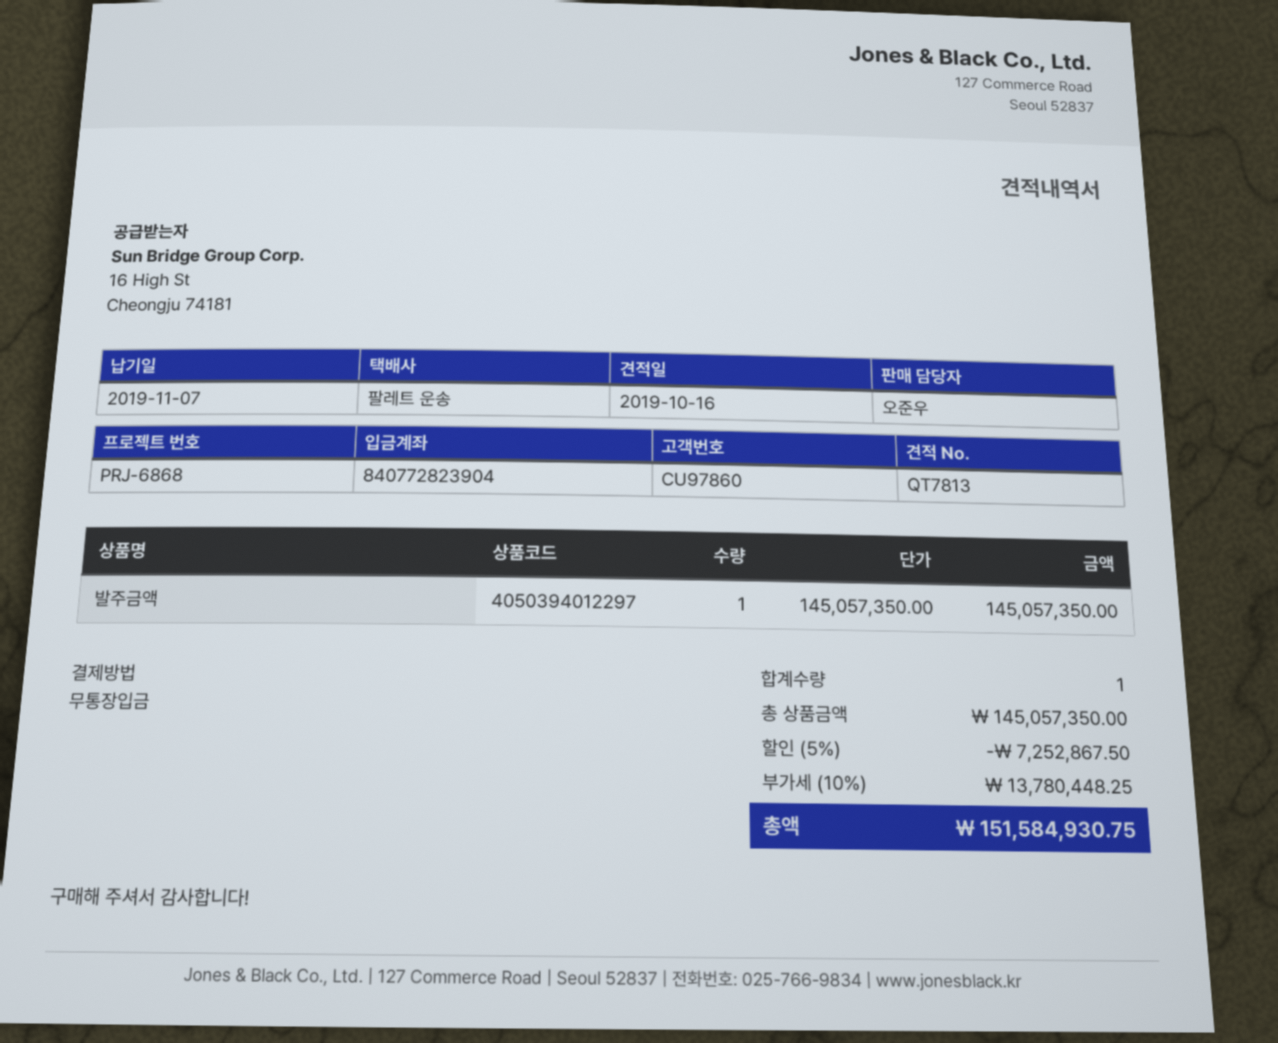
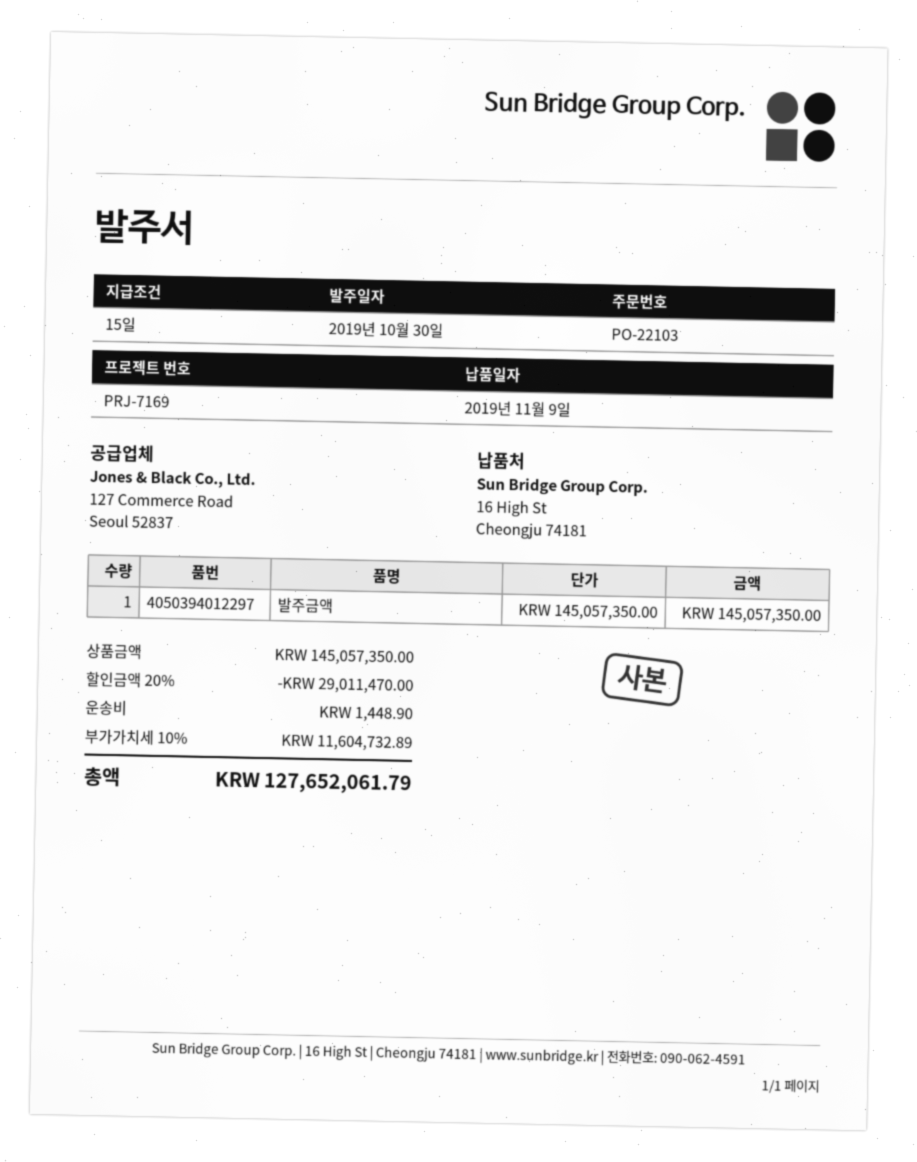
delivery date: 2019-11-07 -> 2019-11-09
reference: PRJ-6868 -> PRJ-7169
discount: 5% = 7252867.50 -> 20% = 29011470.00
shipping: none -> 1448.90
tax: 10% = 13780448.25 -> 10% = 11604732.89
total: 151584930.75 -> 127652061.79

